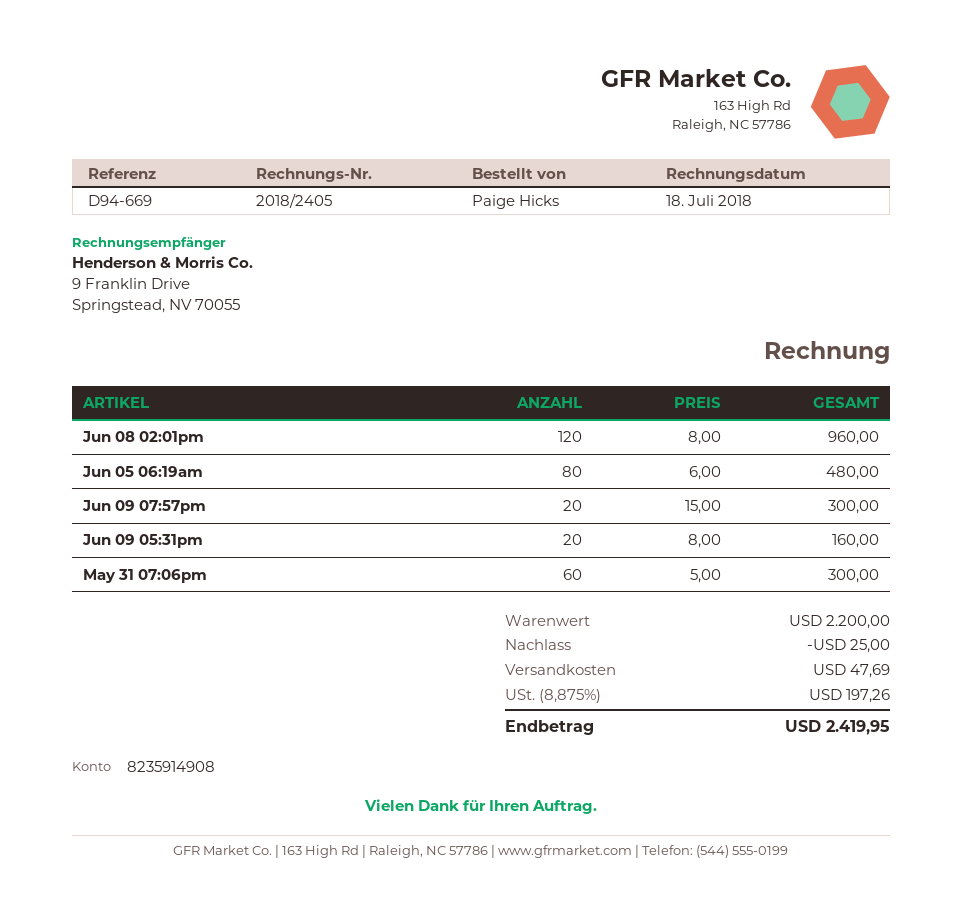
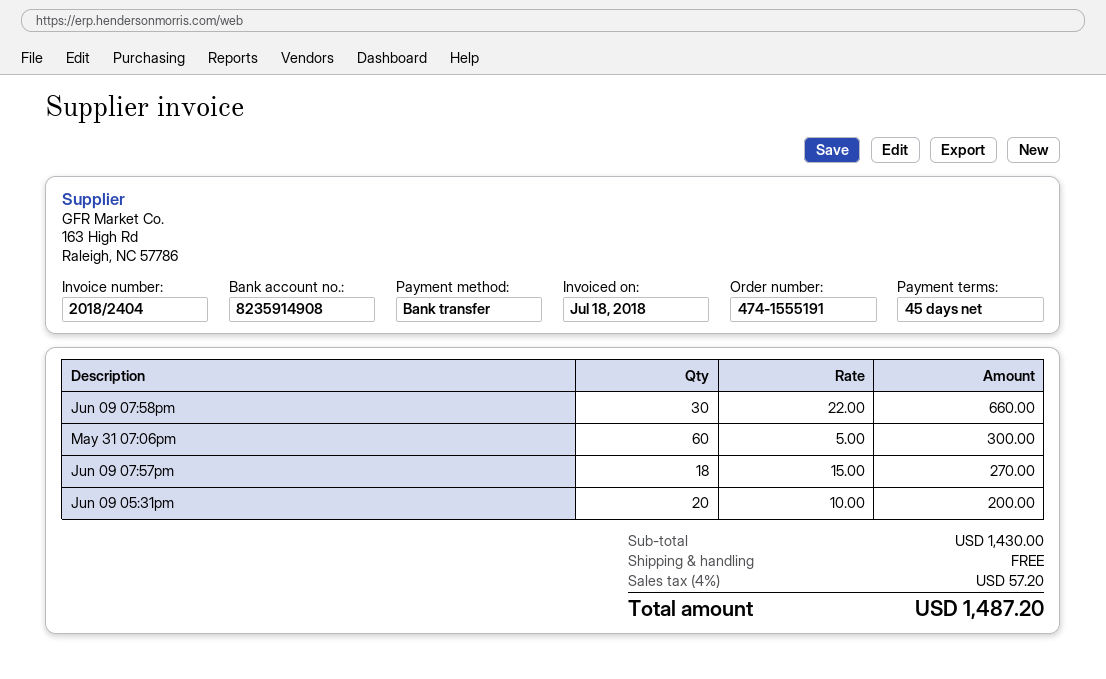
invoice number: 2018/2405 -> 2018/2404
Jun 08 02:01pm: 120 x 8.00 = 960.00 -> none
Jun 05 06:19am: 80 x 6.00 = 480.00 -> none
Jun 09 07:57pm: 20 x 15.00 = 300.00 -> 18 x 15.00 = 270.00
Jun 09 05:31pm: 20 x 8.00 = 160.00 -> 20 x 10.00 = 200.00
Jun 09 07:58pm: none -> 30 x 22.00 = 660.00
subtotal: 2200.00 -> 1430.00
discount: 25.00 -> none
shipping: 47.69 -> 0.00
tax: 8.875% = 197.26 -> 4% = 57.20
total: 2419.95 -> 1487.20

